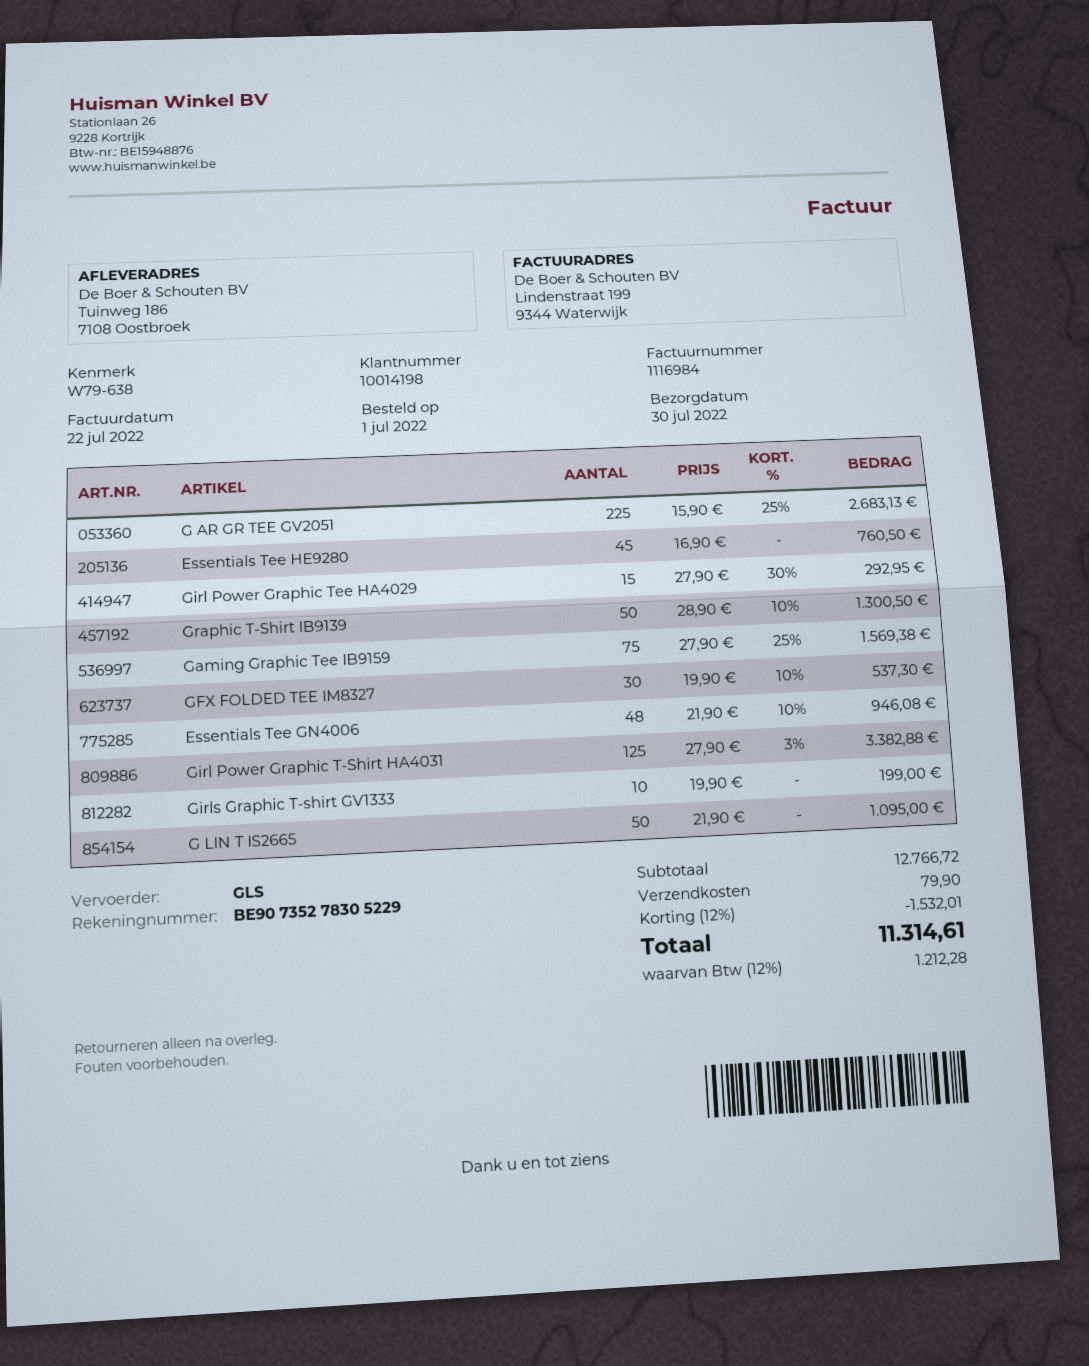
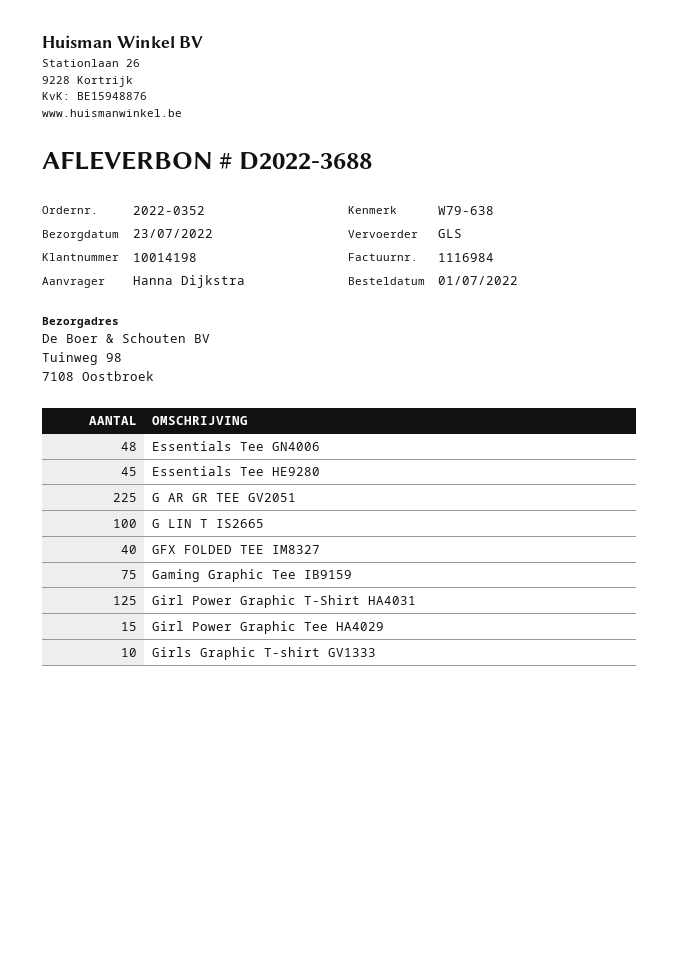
delivery date: 2022-07-30 -> 2022-07-23
ship to: Tuinweg 186, 7108 Oostbroek -> Tuinweg 98, 7108 Oostbroek
Graphic T-Shirt IB9139: 50 -> none
GFX FOLDED TEE IM8327: 30 -> 40
G LIN T IS2665: 50 -> 100

